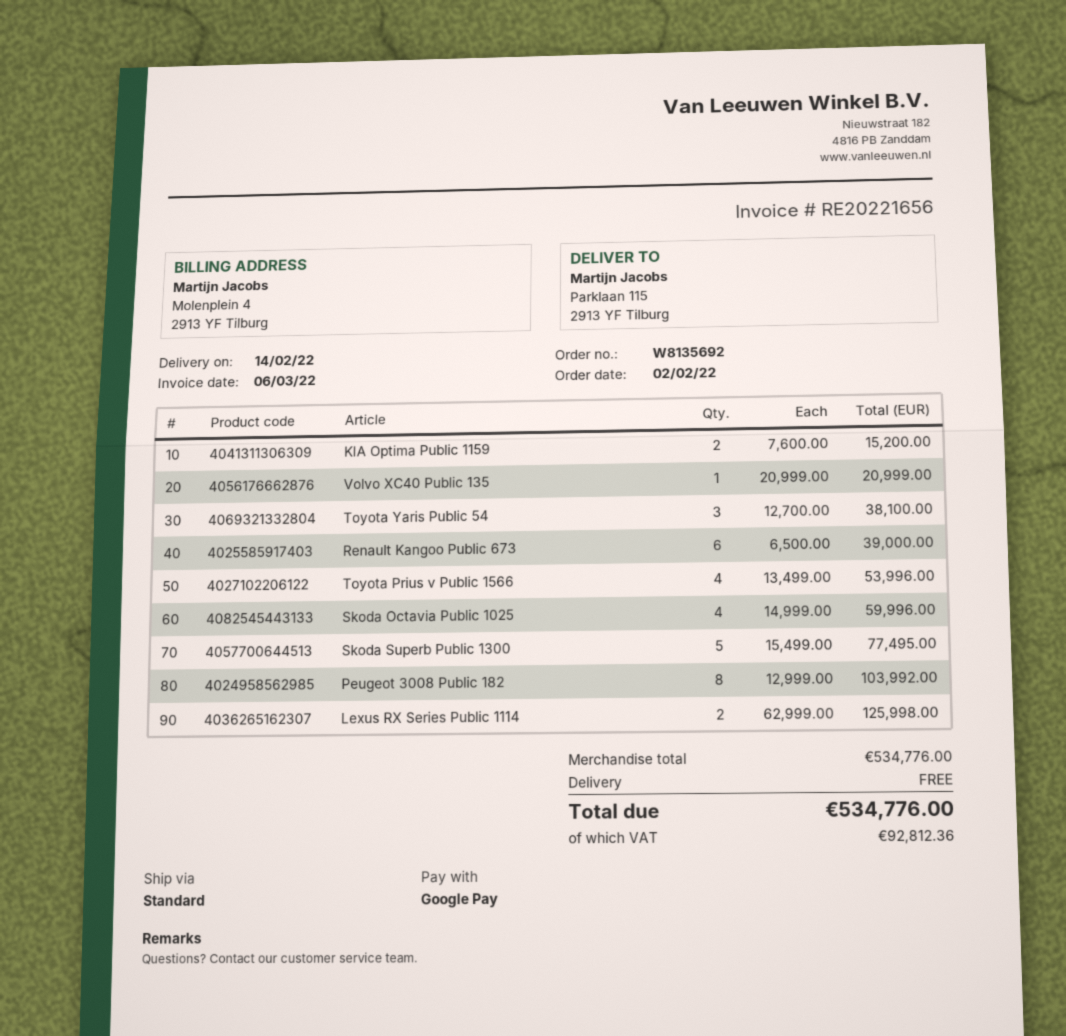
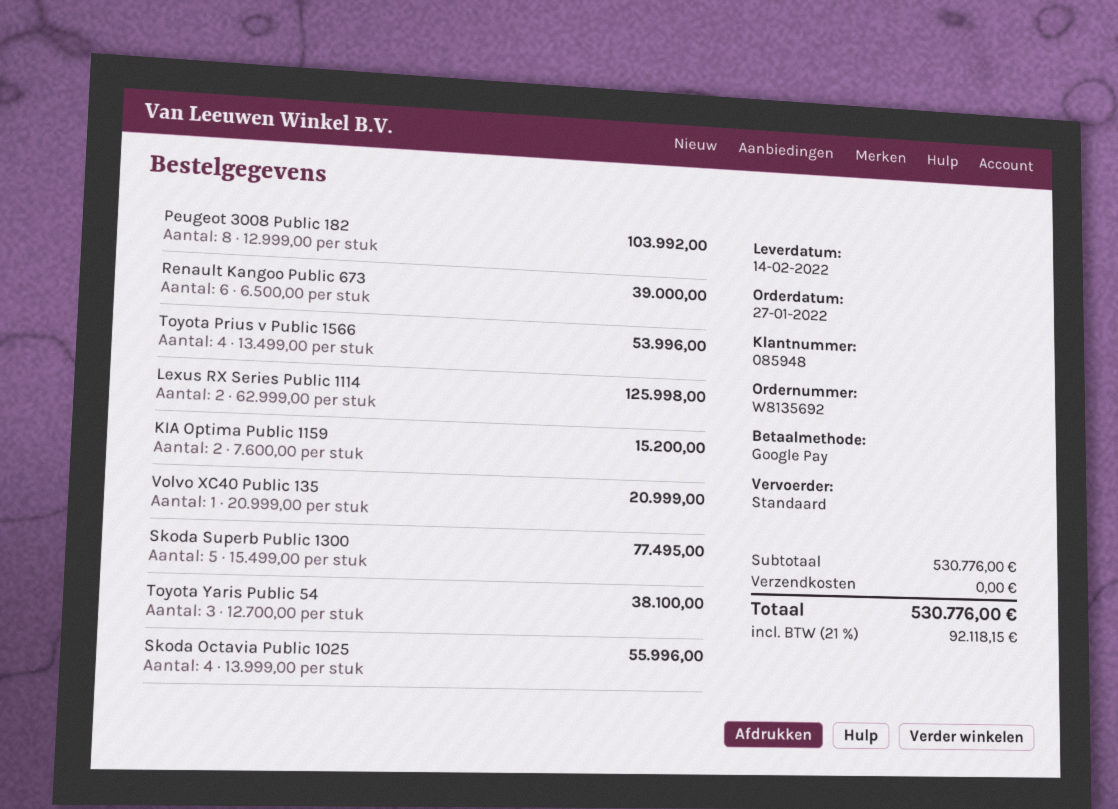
order date: 2022-02-02 -> 2022-01-27
Skoda Octavia Public 1025: 4 x 14999.00 = 59996.00 -> 4 x 13999.00 = 55996.00
subtotal: 534776.00 -> 530776.00
tax: 92812.36 -> 92118.15
total: 534776.00 -> 530776.00

